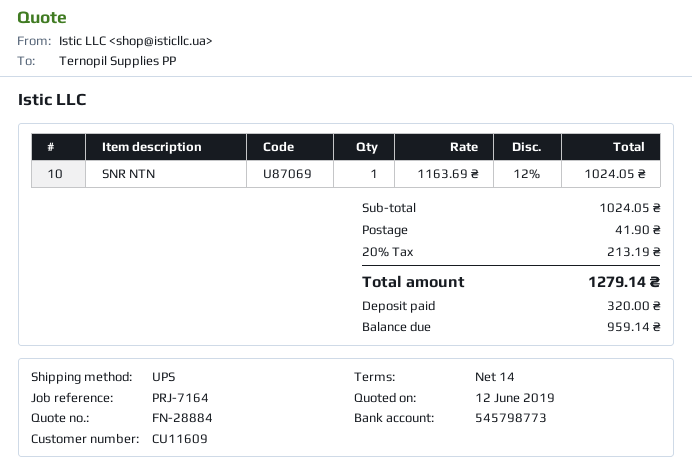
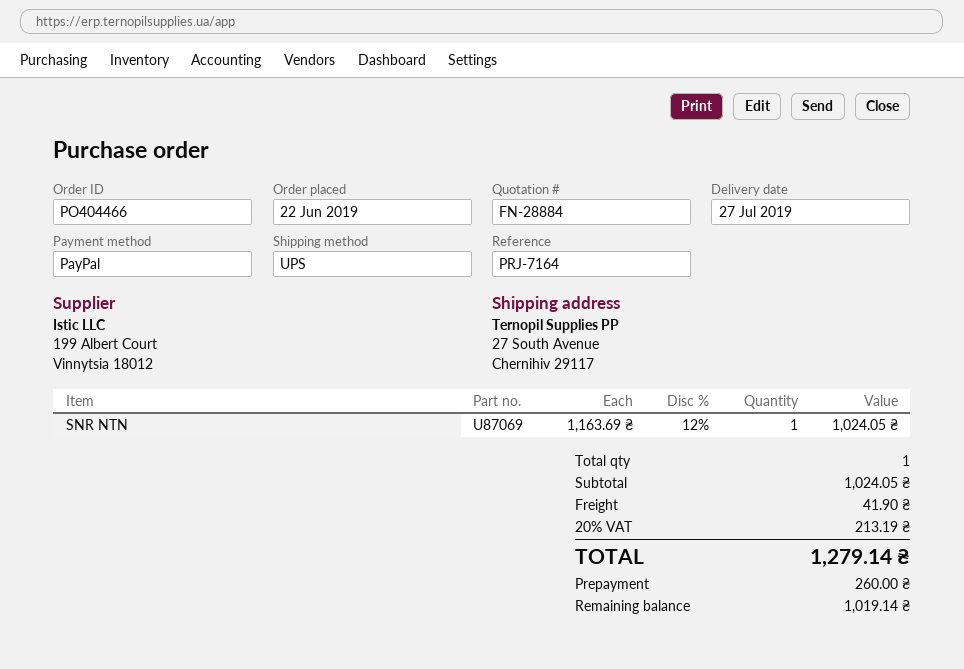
deposit: 320.00 -> 260.00
balance: 959.14 -> 1019.14

